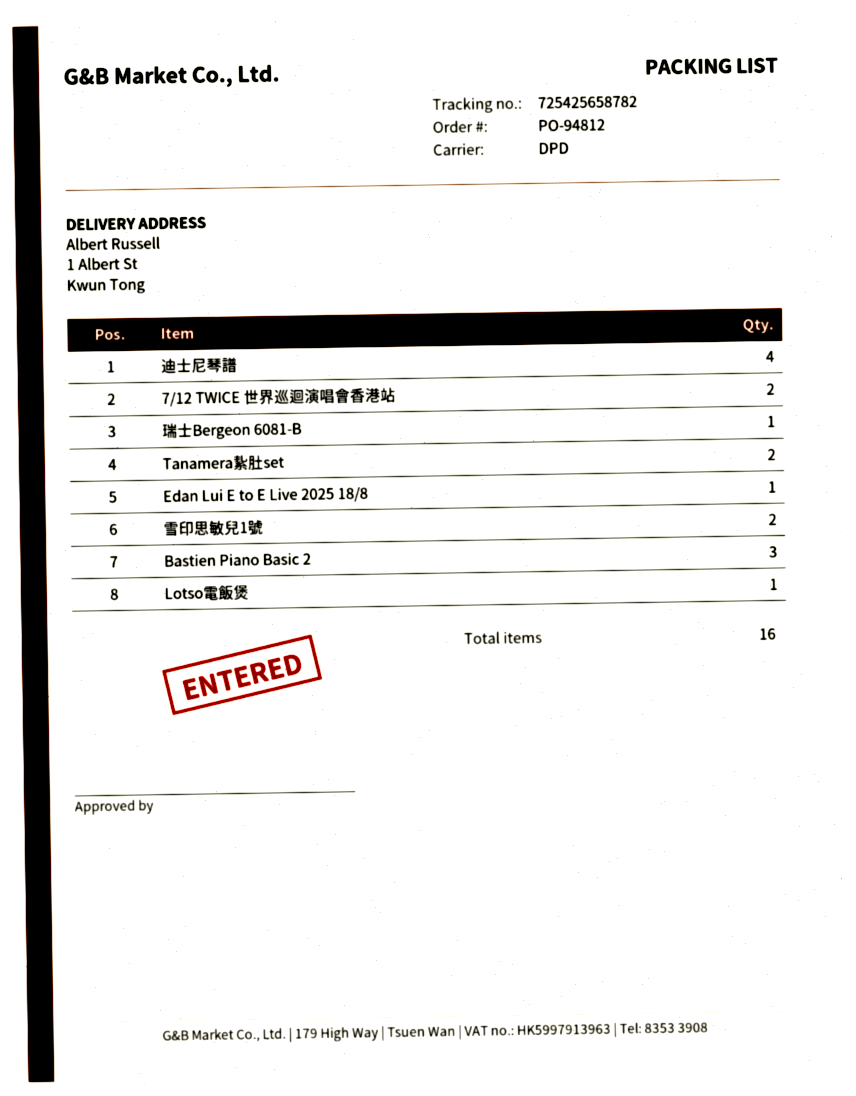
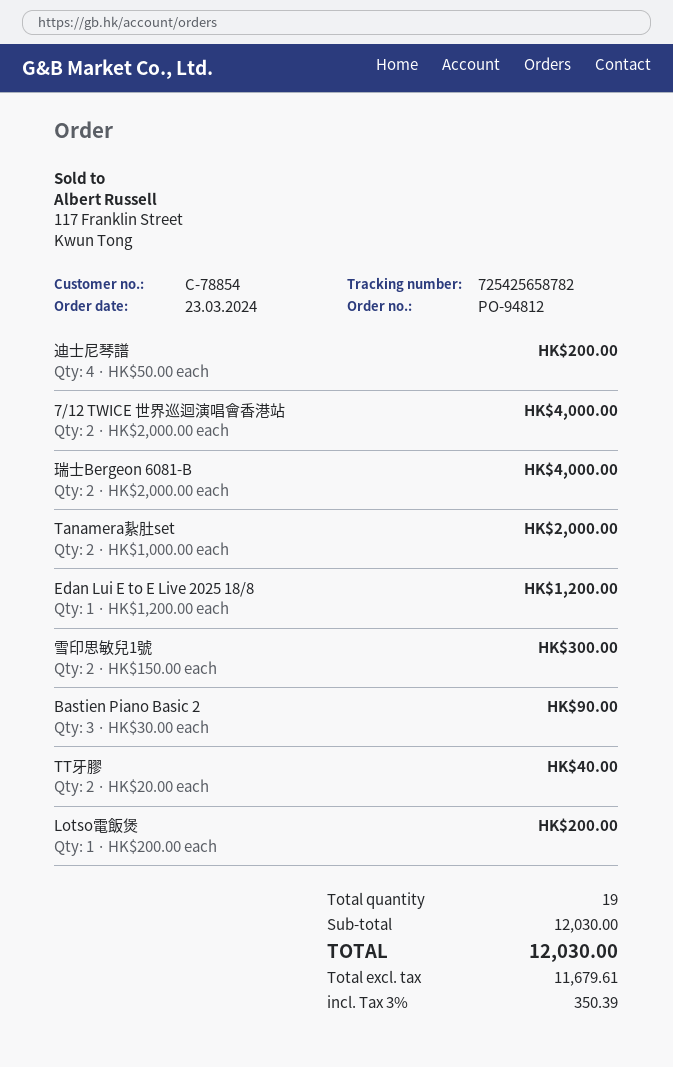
瑞士Bergeon 6081-B: 1 -> 2
TT牙膠: none -> 2
total quantity: 16 -> 19

